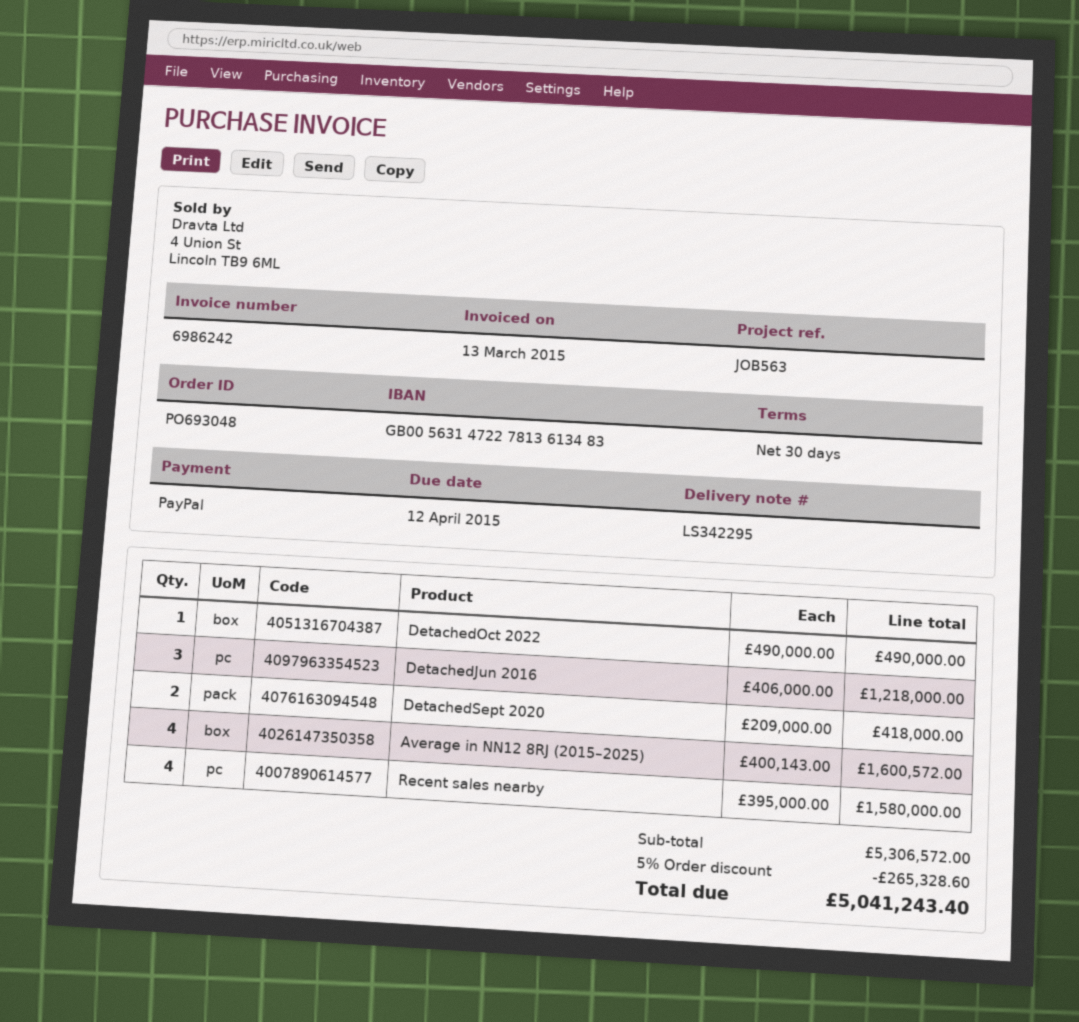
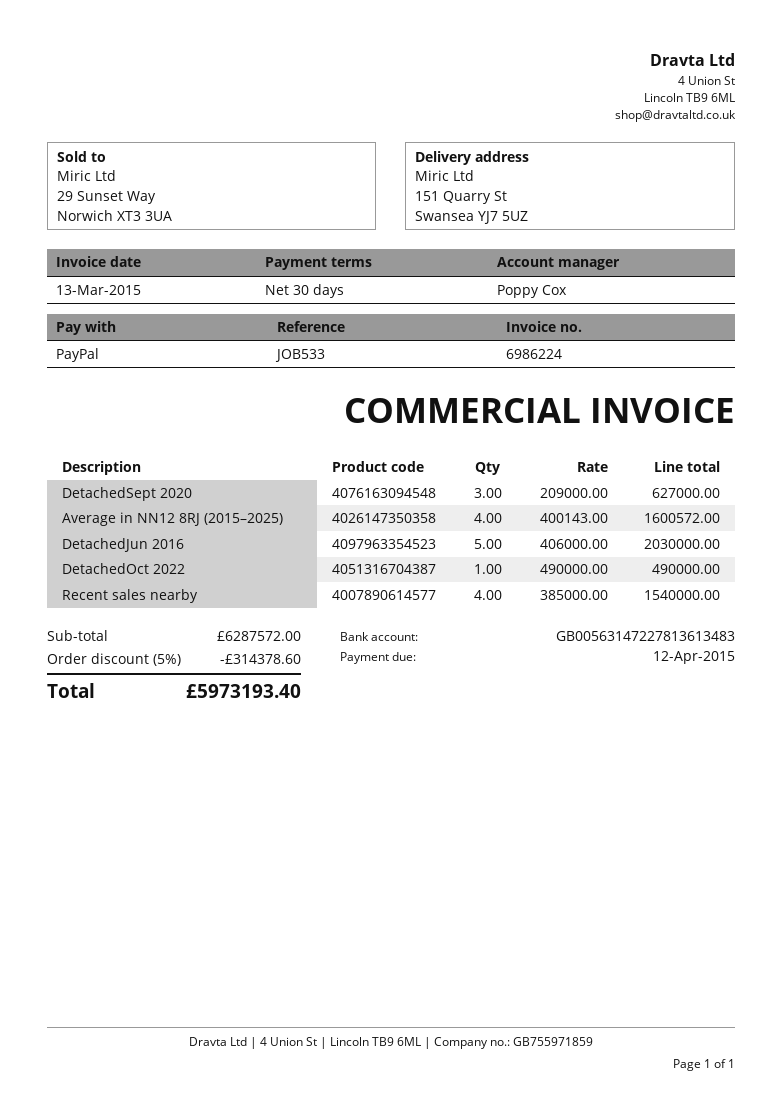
invoice number: 6986242 -> 6986224
reference: JOB563 -> JOB533
DetachedJun 2016: 3 x 406000.00 = 1218000.00 -> 5 x 406000.00 = 2030000.00
DetachedSept 2020: 2 x 209000.00 = 418000.00 -> 3 x 209000.00 = 627000.00
Recent sales nearby: 4 x 395000.00 = 1580000.00 -> 4 x 385000.00 = 1540000.00
subtotal: 5306572.00 -> 6287572.00
discount: 5% = 265328.60 -> 5% = 314378.60
total: 5041243.40 -> 5973193.40

